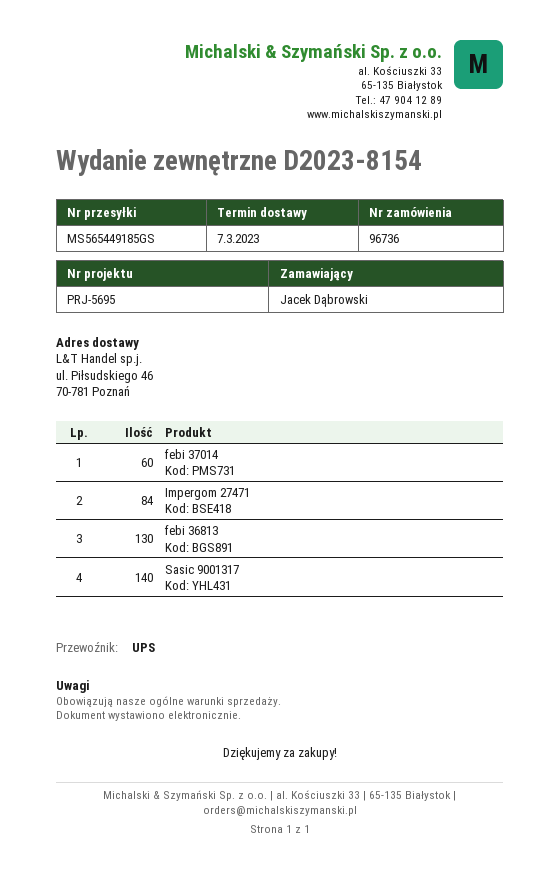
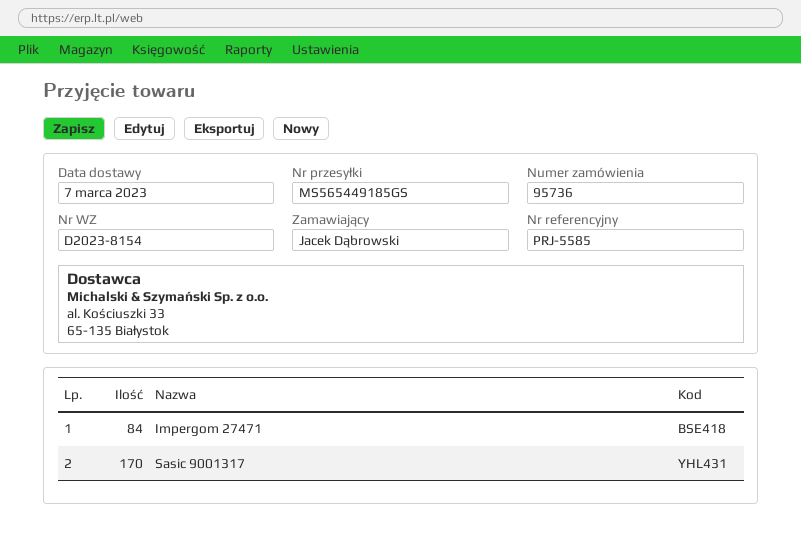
order number: 96736 -> 95736
reference: PRJ-5695 -> PRJ-5585
febi 37014: 60 -> none
febi 36813: 130 -> none
Sasic 9001317: 140 -> 170

